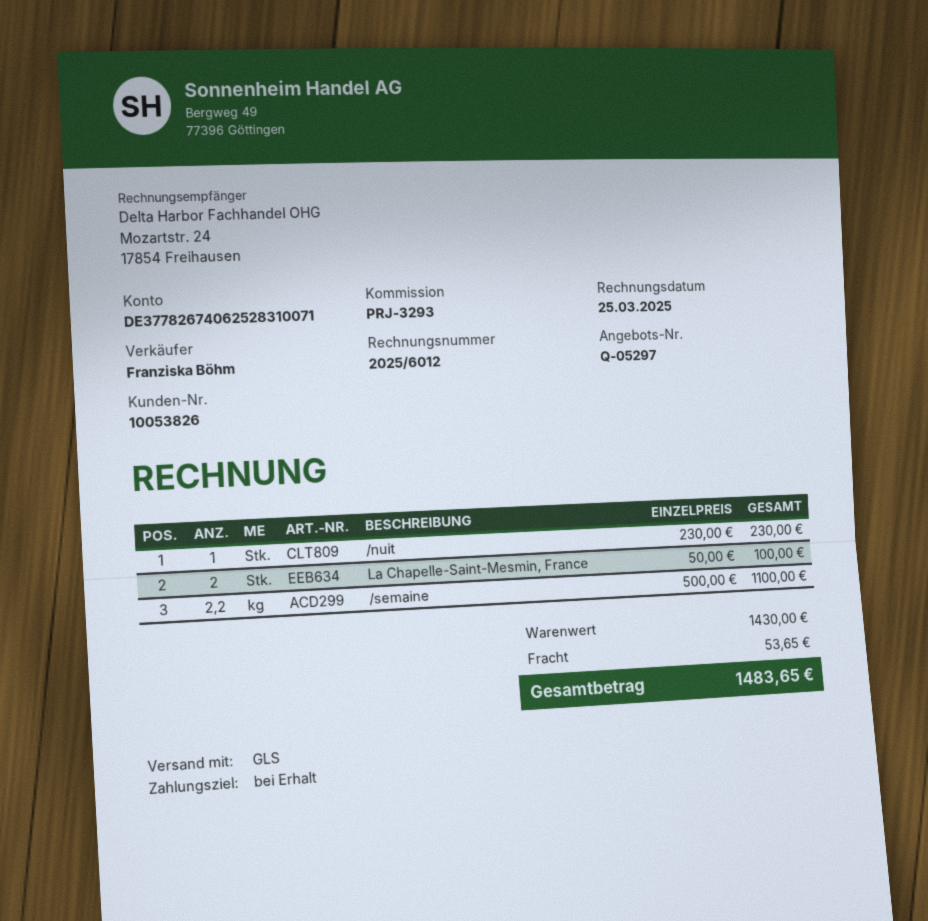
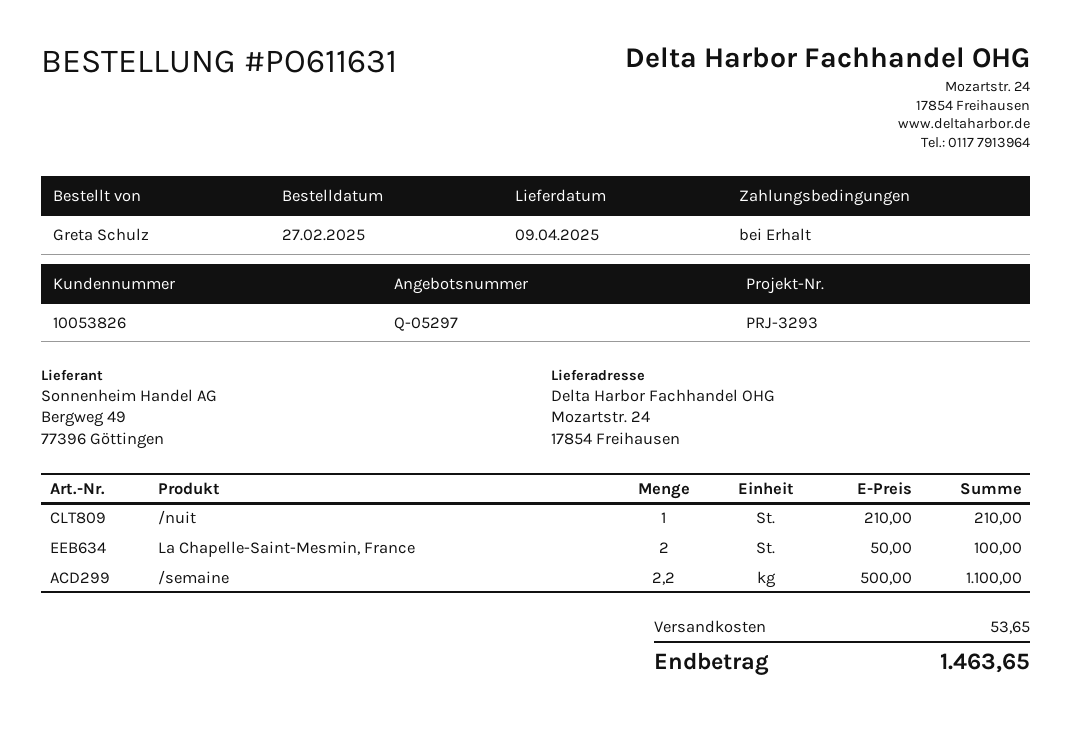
/nuit: 1 x 230.00 = 230.00 -> 1 x 210.00 = 210.00
total: 1483.65 -> 1463.65

